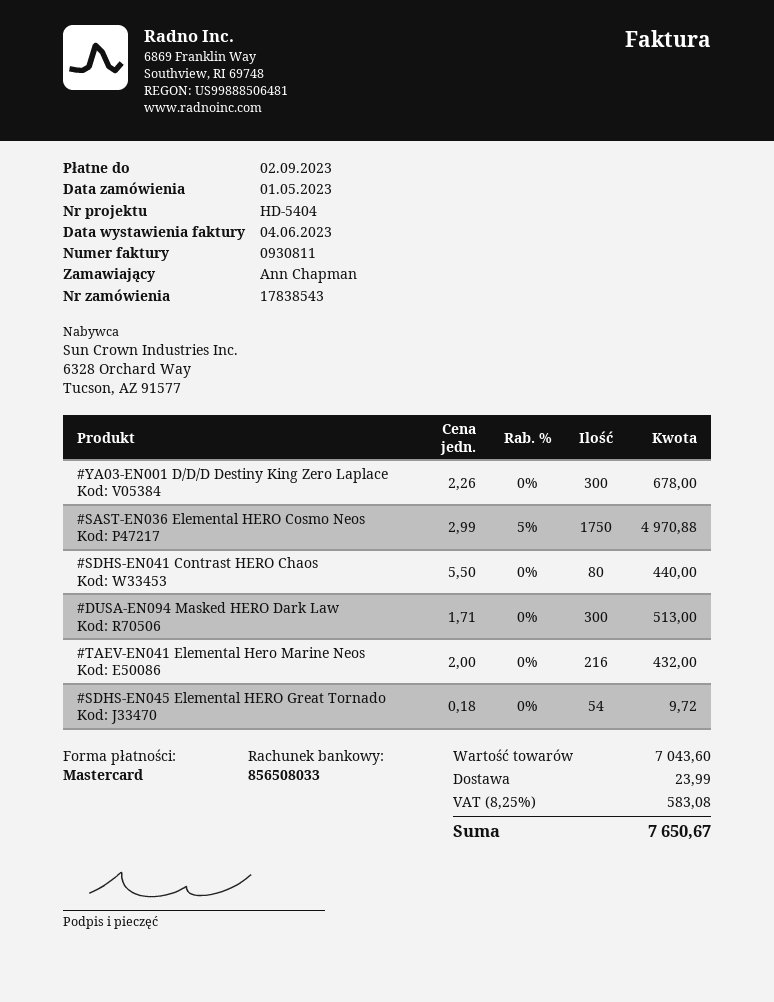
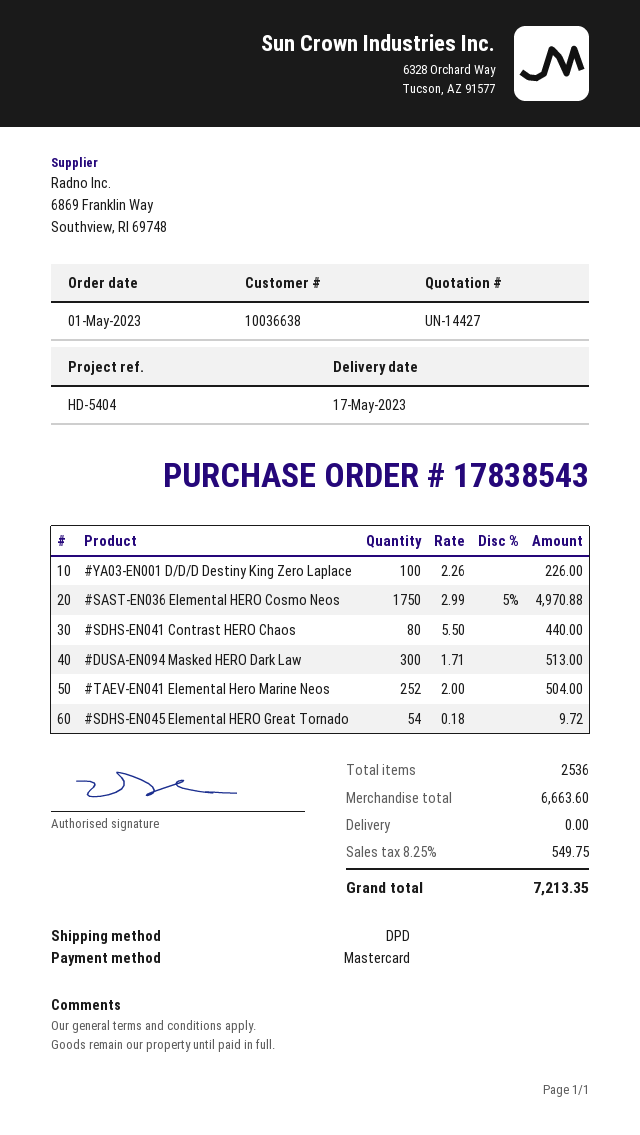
#YA03-EN001 D/D/D Destiny King Zero Laplace: 300 x 2.26 = 678.00 -> 100 x 2.26 = 226.00
#TAEV-EN041 Elemental Hero Marine Neos: 216 x 2.00 = 432.00 -> 252 x 2.00 = 504.00
subtotal: 7043.60 -> 6663.60
shipping: 23.99 -> 0.00
tax: 8.25% = 583.08 -> 8.25% = 549.75
total: 7650.67 -> 7213.35

